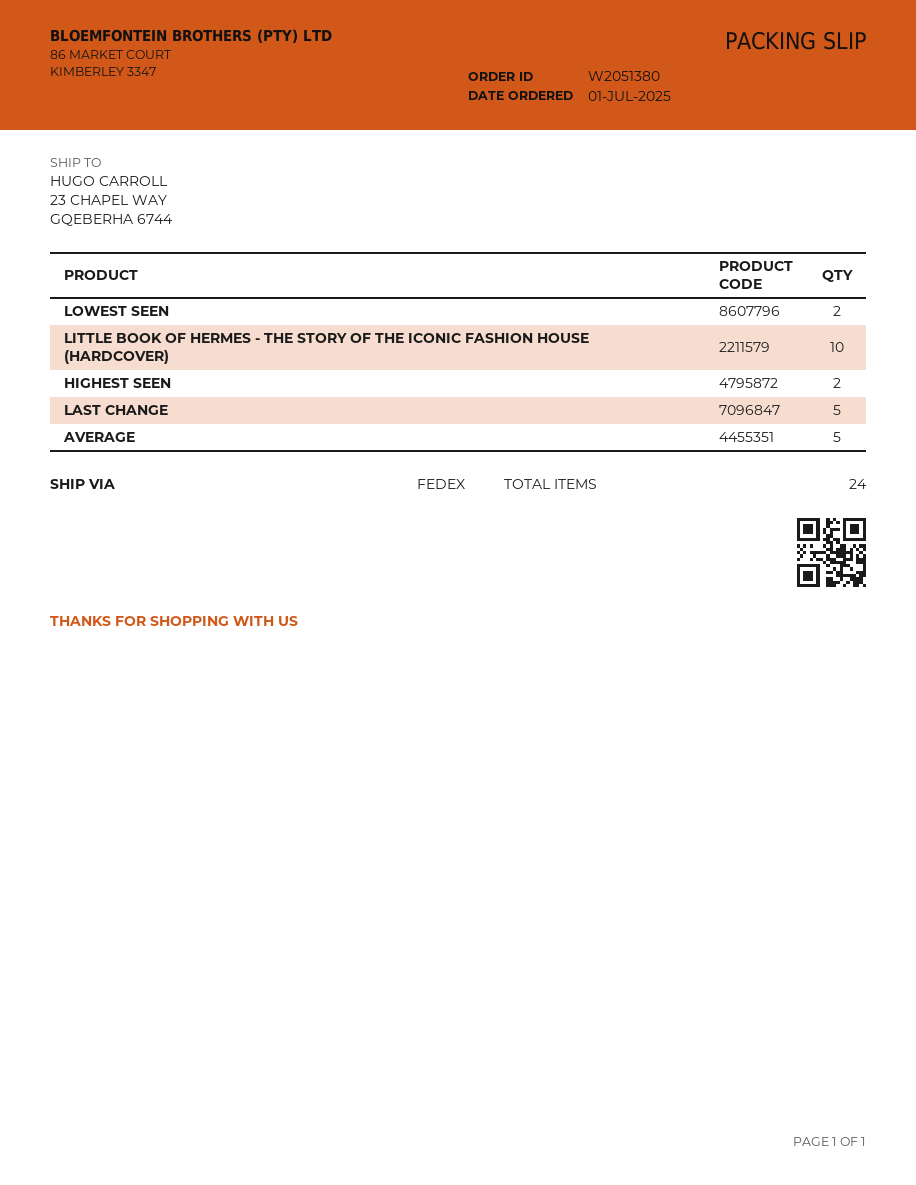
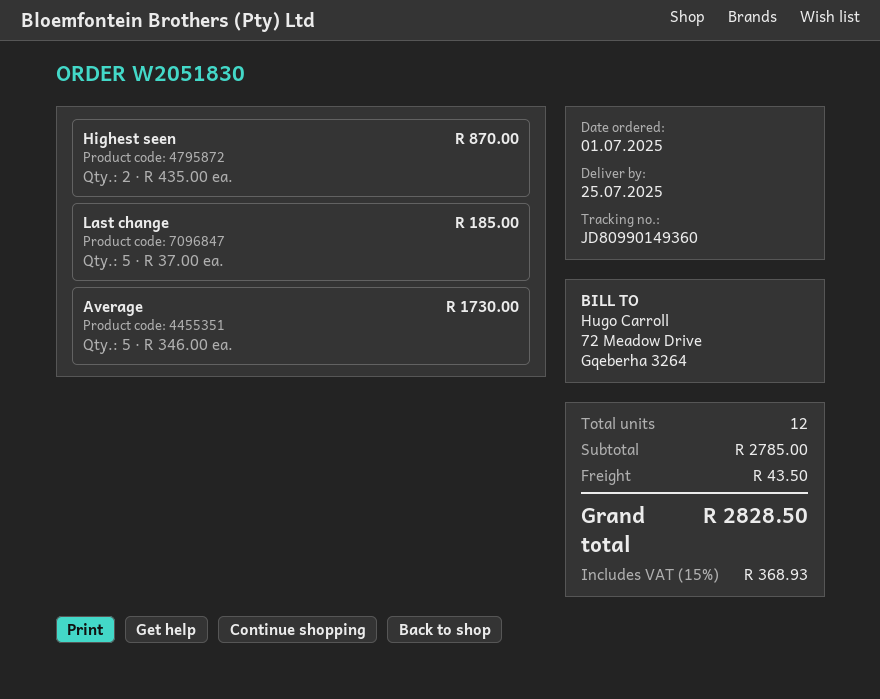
order number: W2051380 -> W2051830
LOWEST SEEN: 2 -> none
LITTLE BOOK OF HERMES - THE STORY OF THE ICONIC FASHION HOUSE (HARDCOVER): 10 -> none
total quantity: 24 -> 12

